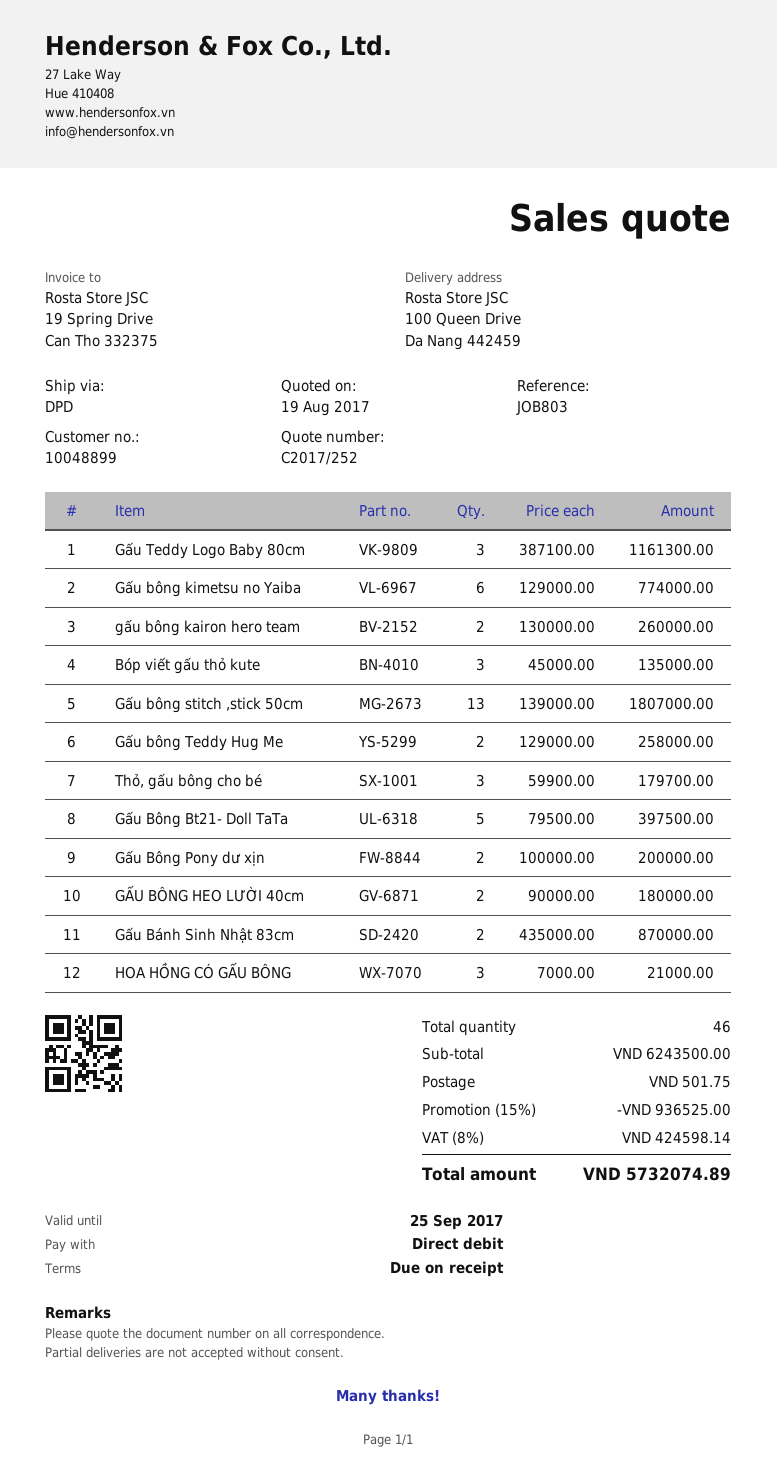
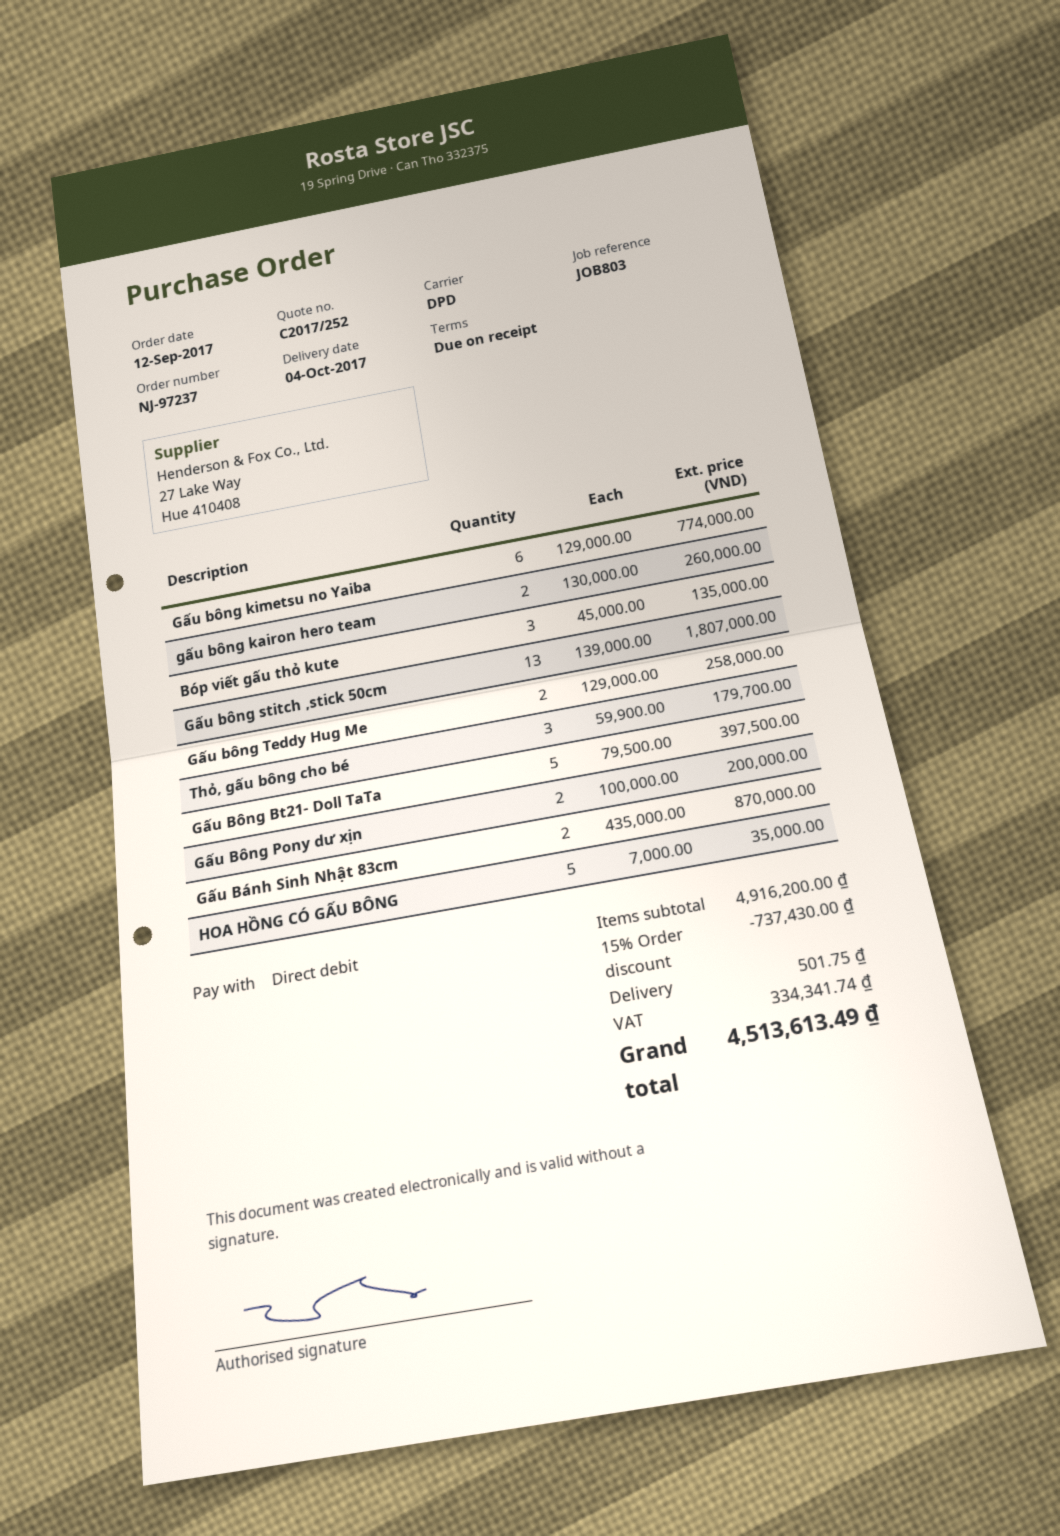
Gấu Teddy Logo Baby 80cm: 3 x 387100.00 = 1161300.00 -> none
GẤU BÔNG HEO LƯỜI 40cm: 2 x 90000.00 = 180000.00 -> none
HOA HỒNG CÓ GẤU BÔNG: 3 x 7000.00 = 21000.00 -> 5 x 7000.00 = 35000.00
subtotal: 6243500.00 -> 4916200.00
discount: 15% = 936525.00 -> 15% = 737430.00
tax: 424598.14 -> 334341.74
total: 5732074.89 -> 4513613.49

